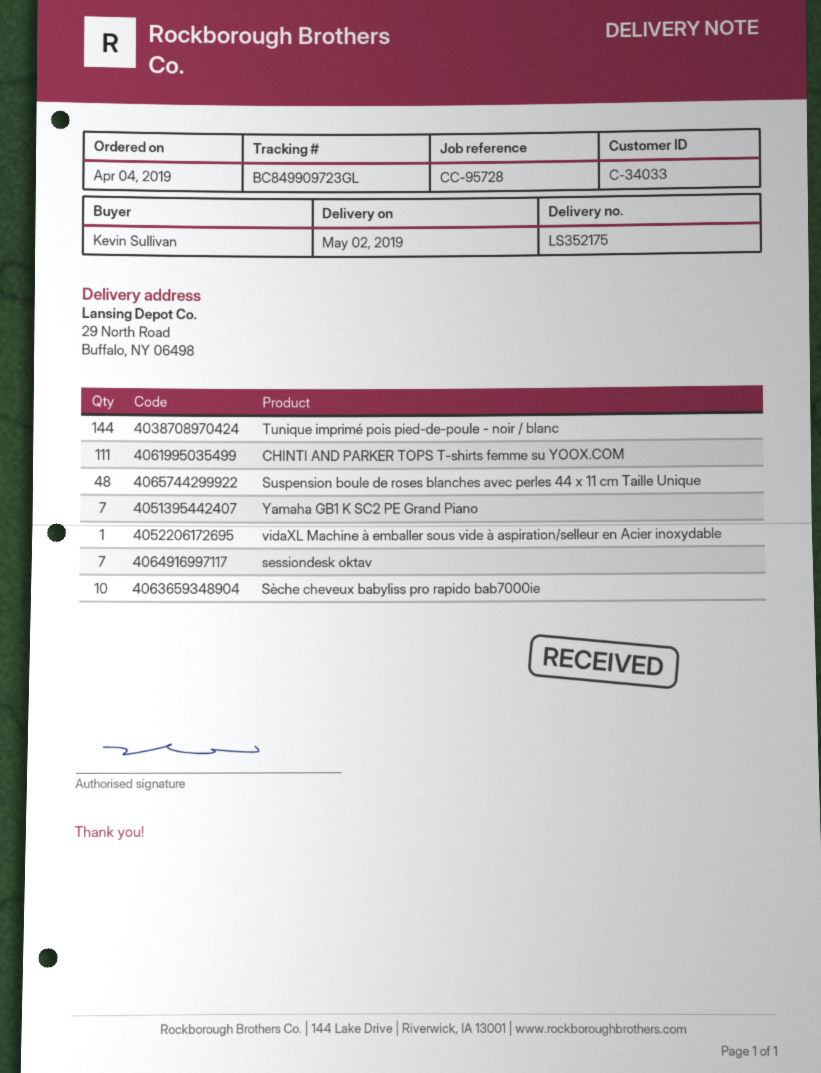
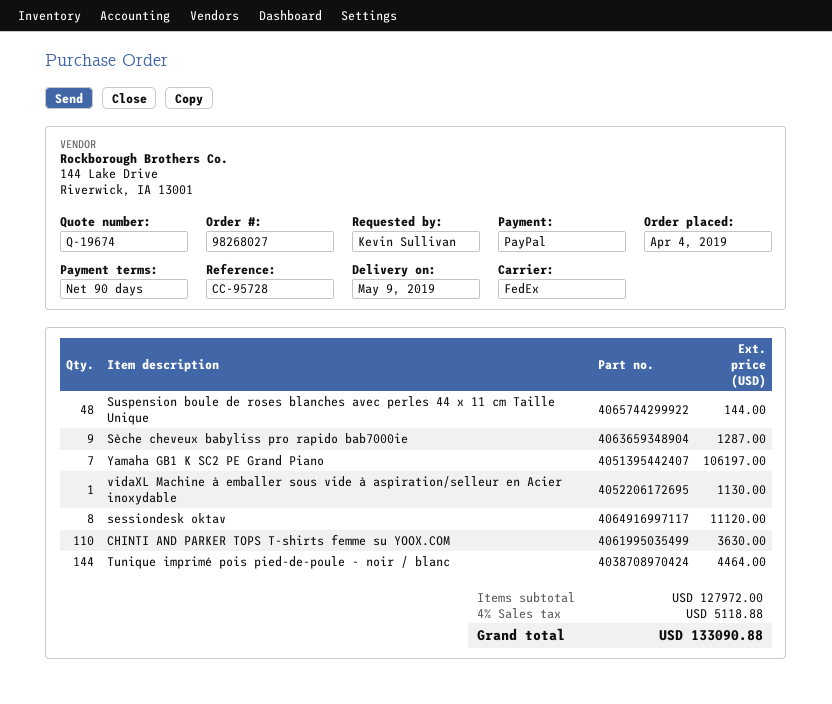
delivery date: 2019-05-02 -> 2019-05-09
CHINTI AND PARKER TOPS T-shirts femme su YOOX.COM: 111 -> 110
sessiondesk oktav: 7 -> 8
Sèche cheveux babyliss pro rapido bab7000ie: 10 -> 9

